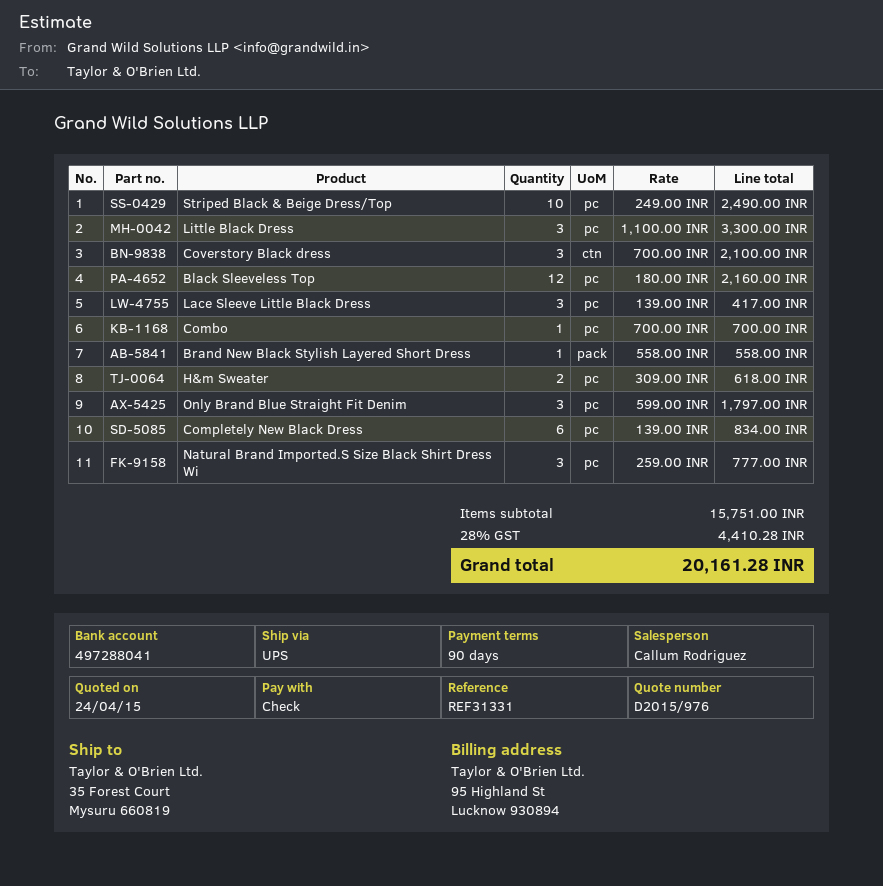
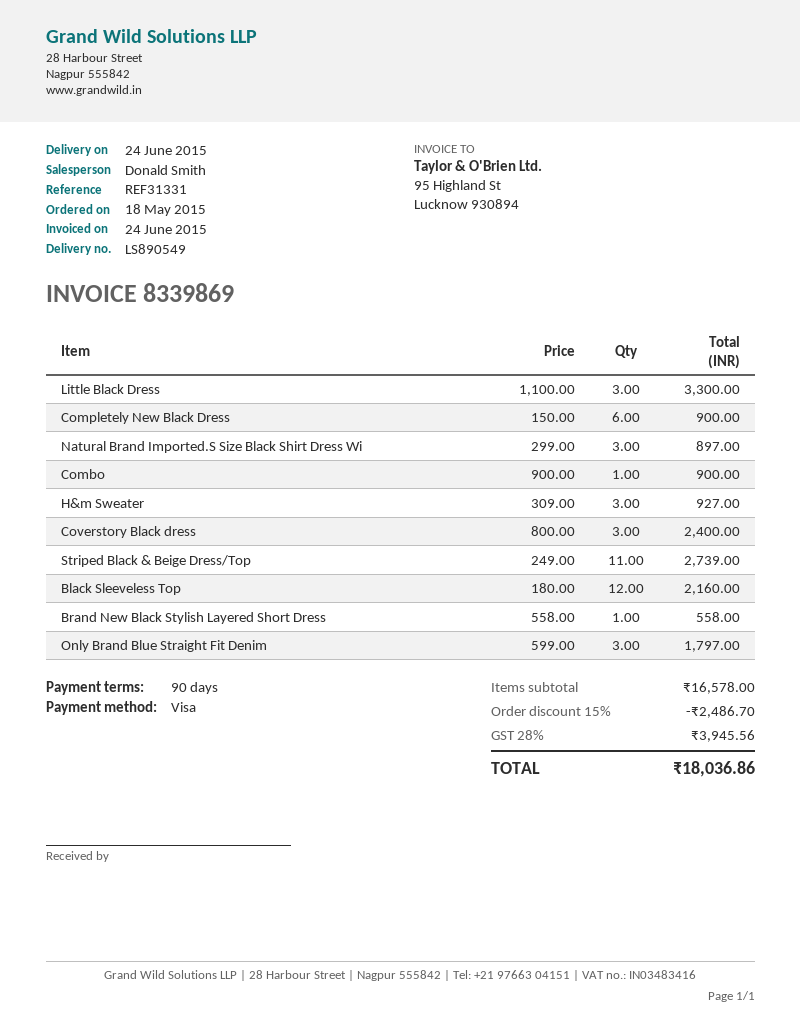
sales rep: Callum Rodriguez -> Donald Smith
payment method: cheque -> Visa
Striped Black & Beige Dress/Top: 10 x 249.00 = 2490.00 -> 11 x 249.00 = 2739.00
Coverstory Black dress: 3 x 700.00 = 2100.00 -> 3 x 800.00 = 2400.00
Lace Sleeve Little Black Dress: 3 x 139.00 = 417.00 -> none
Combo: 1 x 700.00 = 700.00 -> 1 x 900.00 = 900.00
H&m Sweater: 2 x 309.00 = 618.00 -> 3 x 309.00 = 927.00
Completely New Black Dress: 6 x 139.00 = 834.00 -> 6 x 150.00 = 900.00
Natural Brand Imported.S Size Black Shirt Dress Wi: 3 x 259.00 = 777.00 -> 3 x 299.00 = 897.00
subtotal: 15751.00 -> 16578.00
discount: none -> 15% = 2486.70
tax: 28% = 4410.28 -> 28% = 3945.56
total: 20161.28 -> 18036.86

